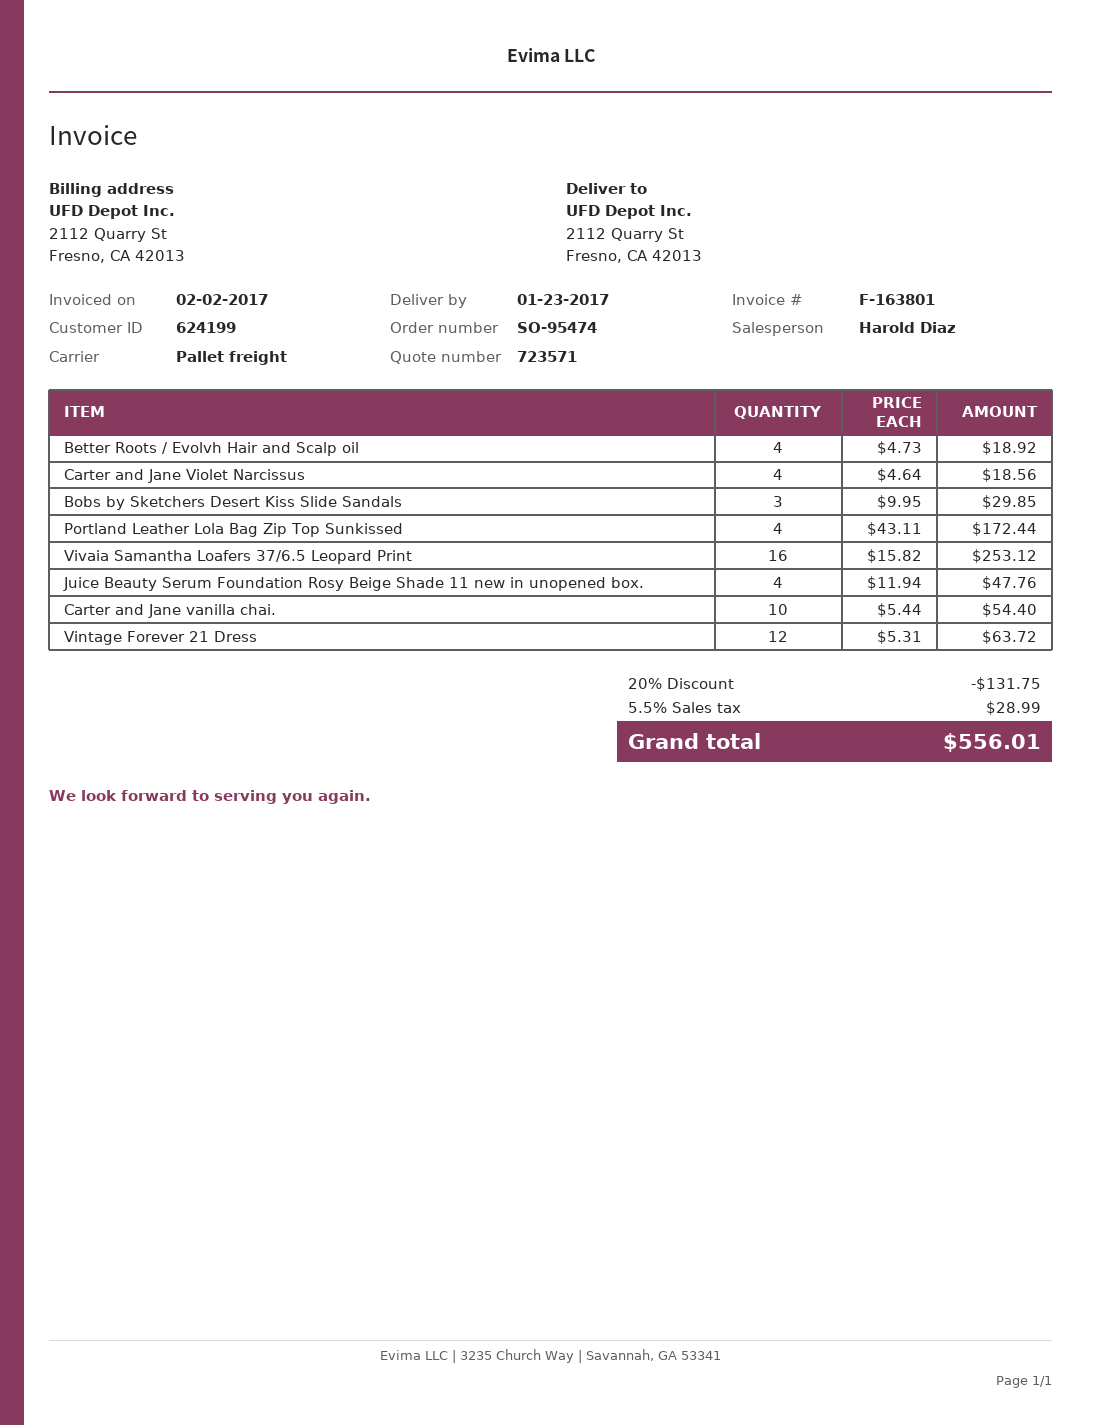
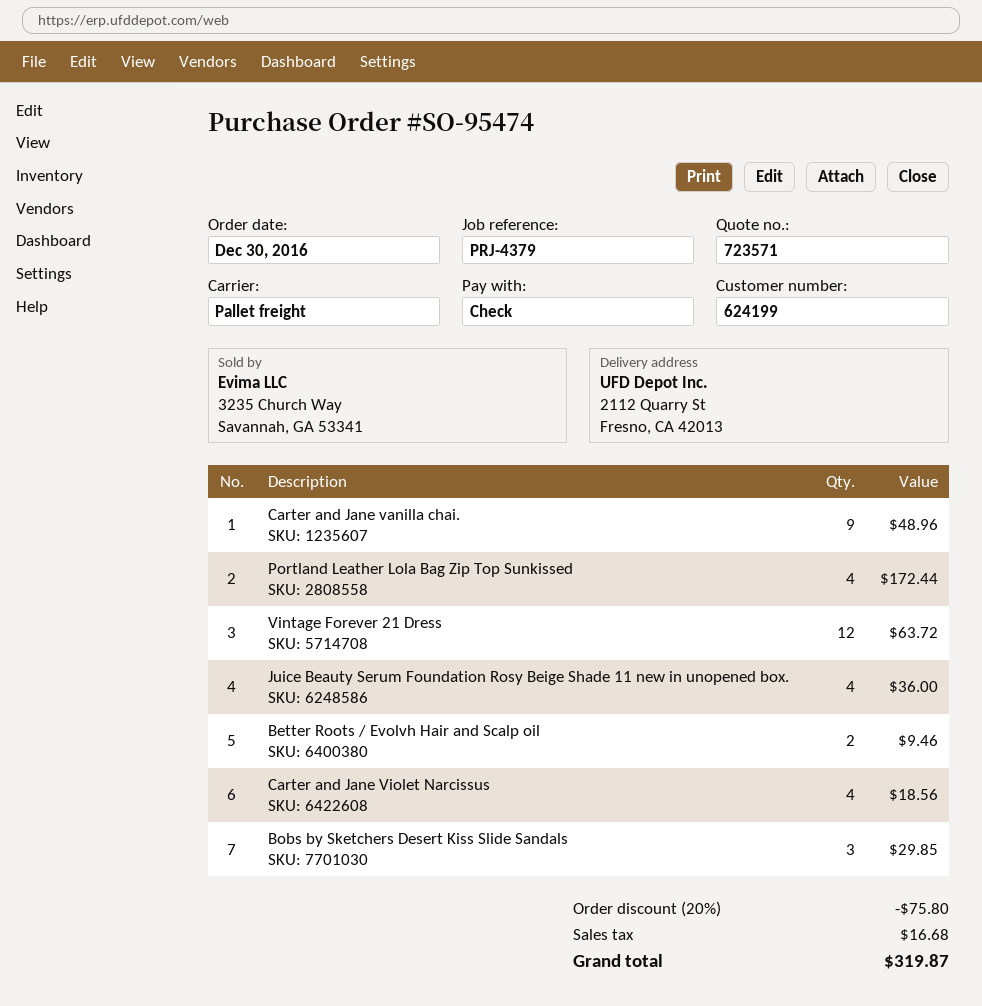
Better Roots / Evolvh Hair and Scalp oil: 4 for 18.92 -> 2 for 9.46
Vivaia Samantha Loafers 37/6.5 Leopard Print: 16 for 253.12 -> none
Juice Beauty Serum Foundation Rosy Beige Shade 11 new in unopened box.: 4 for 47.76 -> 4 for 36.00
Carter and Jane vanilla chai.: 10 for 54.40 -> 9 for 48.96
discount: 20% = 131.75 -> 20% = 75.80
tax: 28.99 -> 16.68
total: 556.01 -> 319.87

